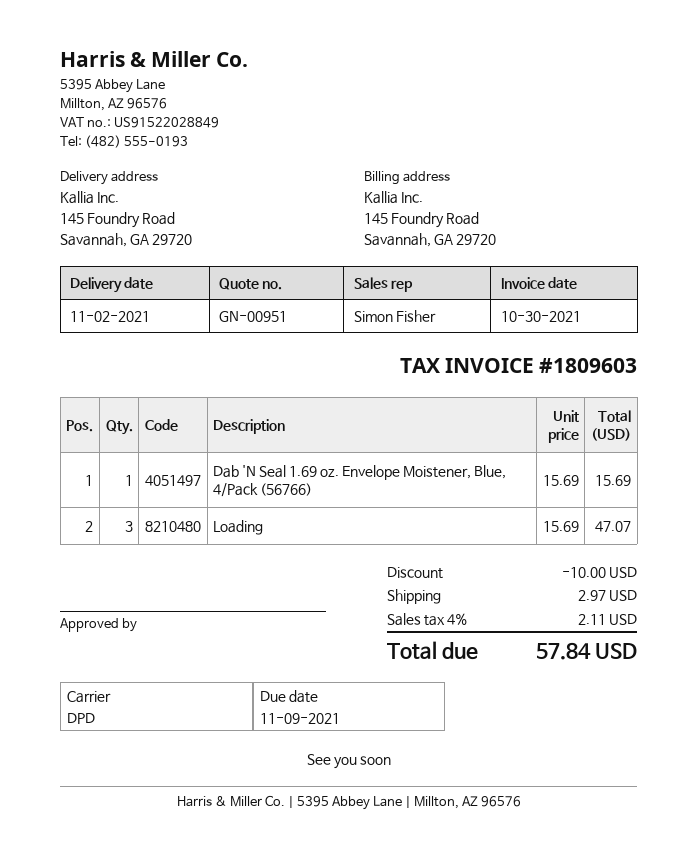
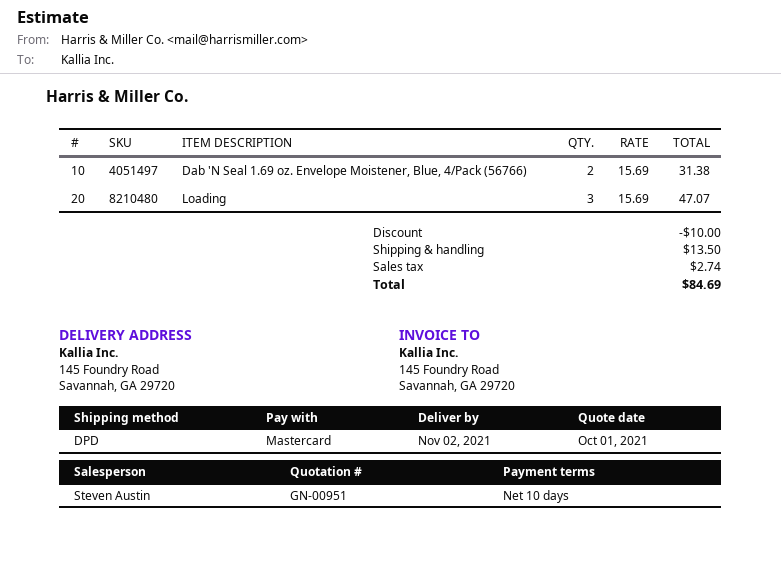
sales rep: Simon Fisher -> Steven Austin
Dab 'N Seal 1.69 oz. Envelope Moistener, Blue, 4/Pack (56766): 1 x 15.69 = 15.69 -> 2 x 15.69 = 31.38
shipping: 2.97 -> 13.50
tax: 2.11 -> 2.74
total: 57.84 -> 84.69

